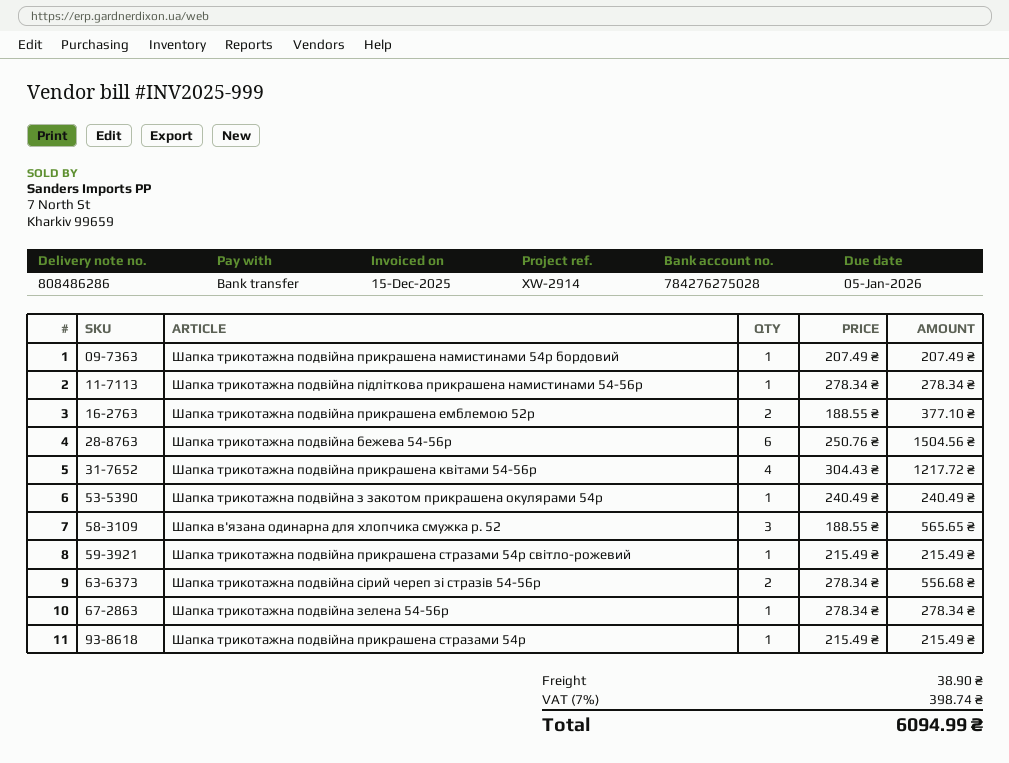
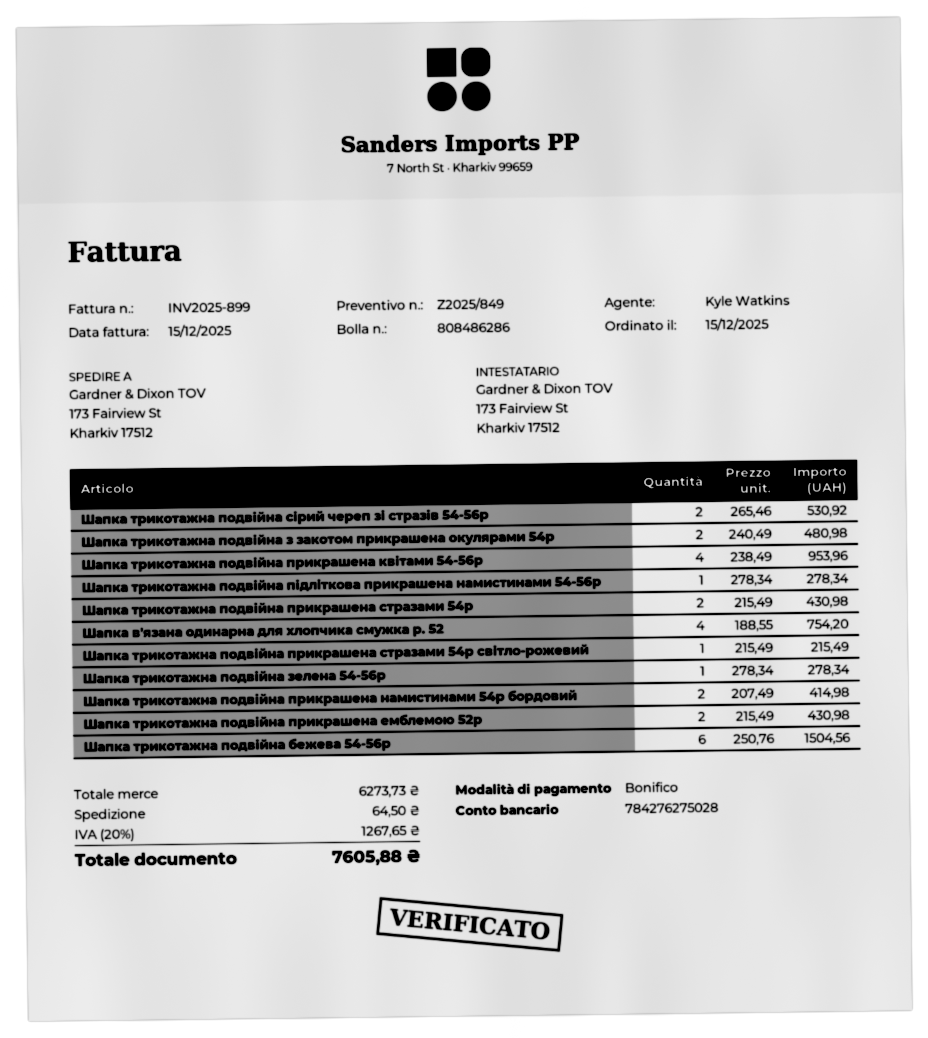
invoice number: INV2025-999 -> INV2025-899
Шапка трикотажна подвійна прикрашена намистинами 54р бордовий: 1 x 207.49 = 207.49 -> 2 x 207.49 = 414.98
Шапка трикотажна подвійна прикрашена емблемою 52р: 2 x 188.55 = 377.10 -> 2 x 215.49 = 430.98
Шапка трикотажна подвійна прикрашена квітами 54-56р: 4 x 304.43 = 1217.72 -> 4 x 238.49 = 953.96
Шапка трикотажна подвійна з закотом прикрашена окулярами 54р: 1 x 240.49 = 240.49 -> 2 x 240.49 = 480.98
Шапка в'язана одинарна для хлопчика смужка р. 52: 3 x 188.55 = 565.65 -> 4 x 188.55 = 754.20
Шапка трикотажна подвійна сірий череп зі стразів 54-56р: 2 x 278.34 = 556.68 -> 2 x 265.46 = 530.92
Шапка трикотажна подвійна прикрашена стразами 54р: 1 x 215.49 = 215.49 -> 2 x 215.49 = 430.98
shipping: 38.90 -> 64.50
tax: 7% = 398.74 -> 20% = 1267.65
total: 6094.99 -> 7605.88

